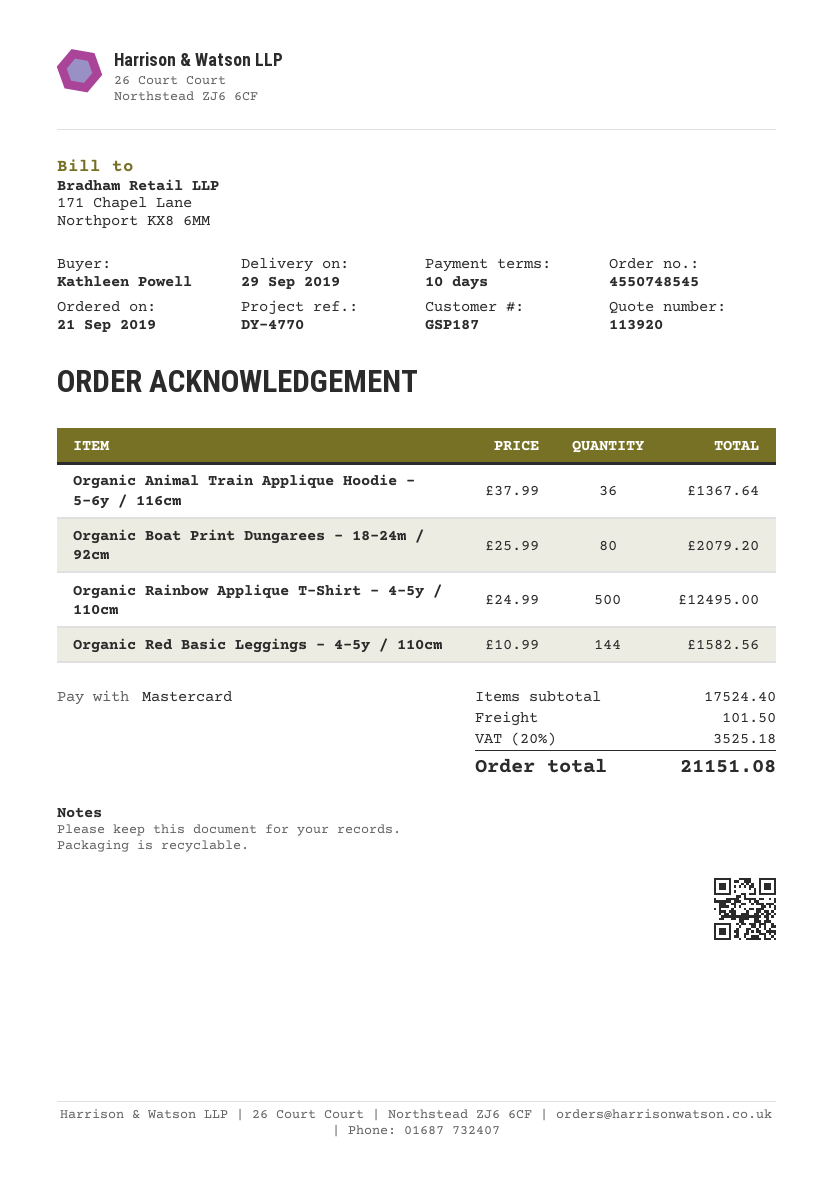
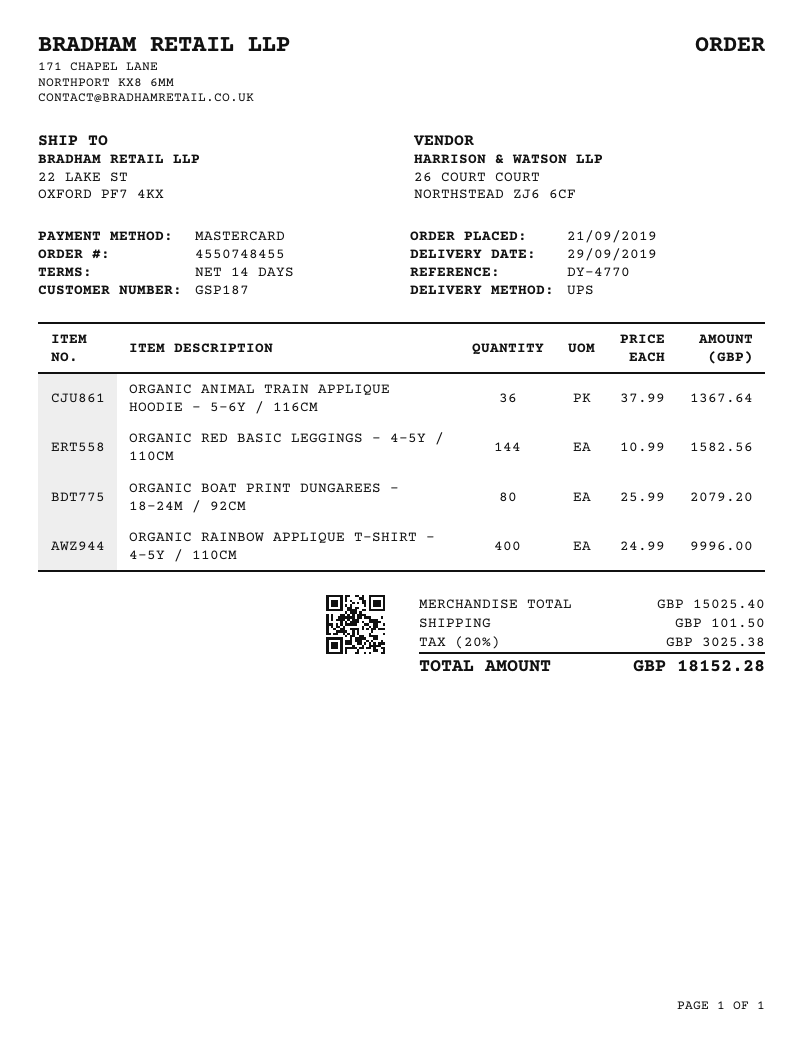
order number: 4550748545 -> 4550748455
payment terms: 10 days -> 14 days
Organic Rainbow Applique T-Shirt - 4-5y / 110cm: 500 x 24.99 = 12495.00 -> 400 x 24.99 = 9996.00
subtotal: 17524.40 -> 15025.40
tax: 20% = 3525.18 -> 20% = 3025.38
total: 21151.08 -> 18152.28

